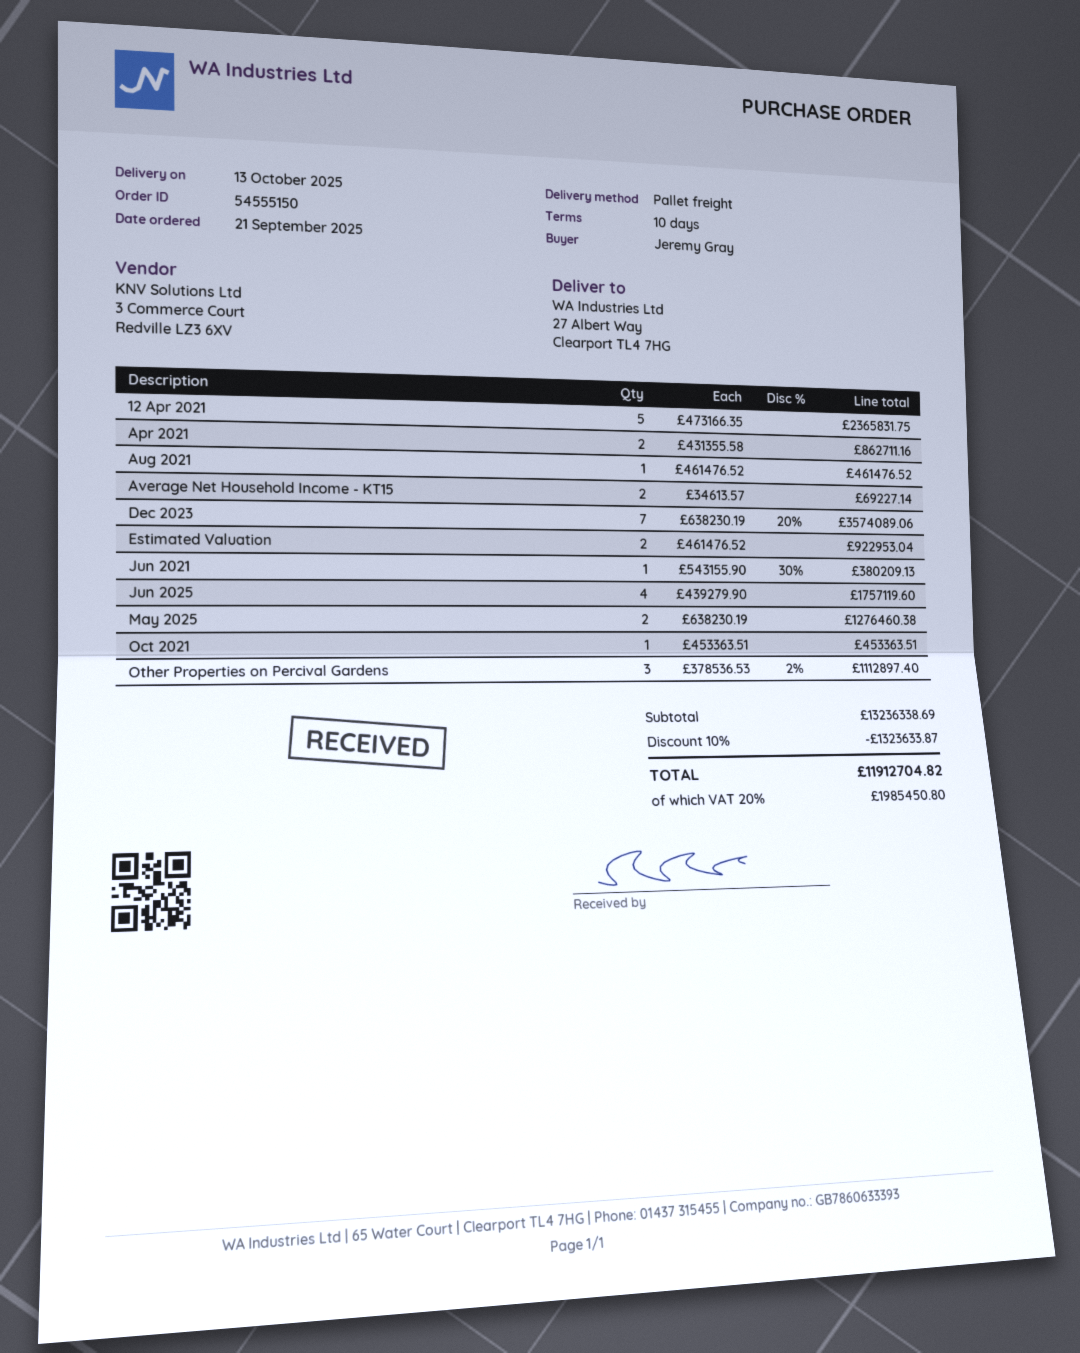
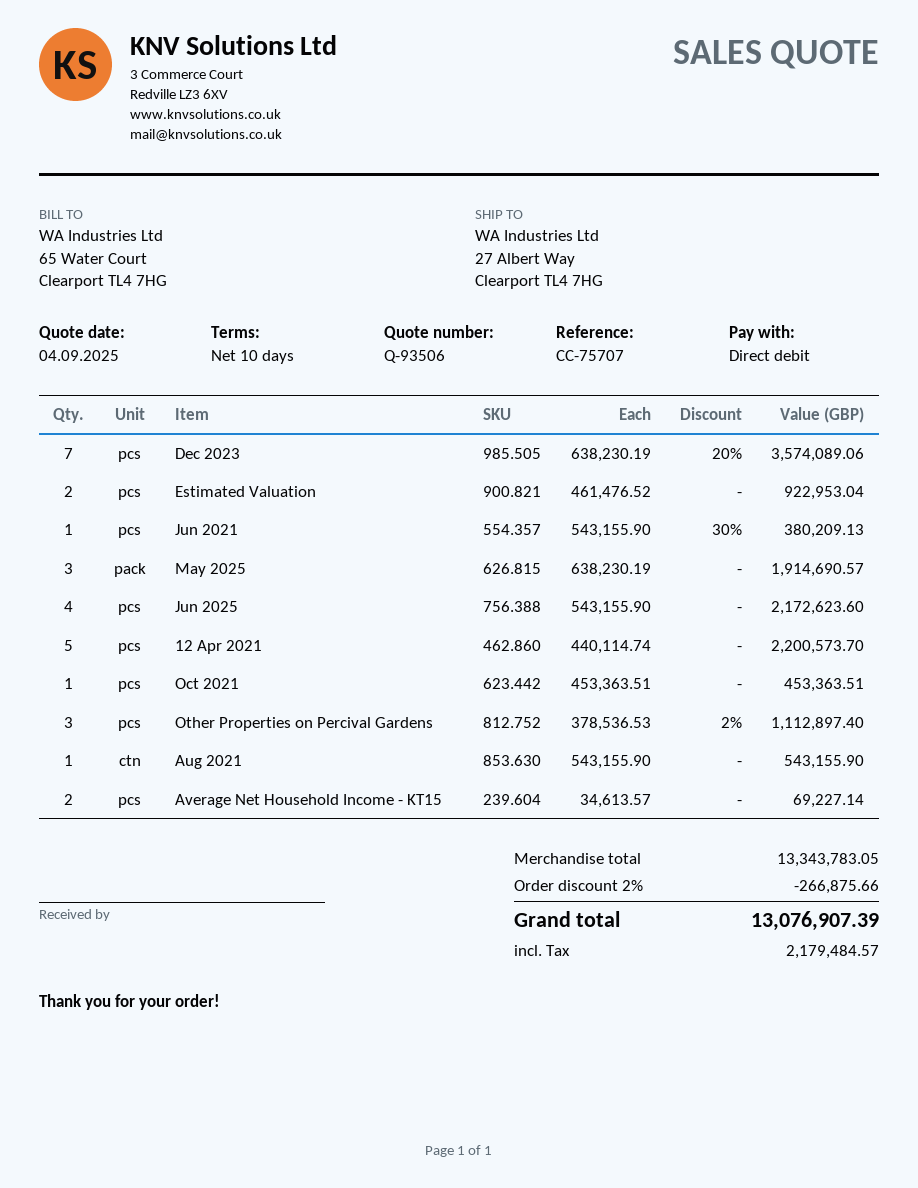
12 Apr 2021: 5 x 473166.35 = 2365831.75 -> 5 x 440114.74 = 2200573.70
Apr 2021: 2 x 431355.58 = 862711.16 -> none
Aug 2021: 1 x 461476.52 = 461476.52 -> 1 x 543155.90 = 543155.90
Jun 2025: 4 x 439279.90 = 1757119.60 -> 4 x 543155.90 = 2172623.60
May 2025: 2 x 638230.19 = 1276460.38 -> 3 x 638230.19 = 1914690.57
subtotal: 13236338.69 -> 13343783.05
discount: 10% = 1323633.87 -> 2% = 266875.66
tax: 1985450.80 -> 2179484.57
total: 11912704.82 -> 13076907.39

